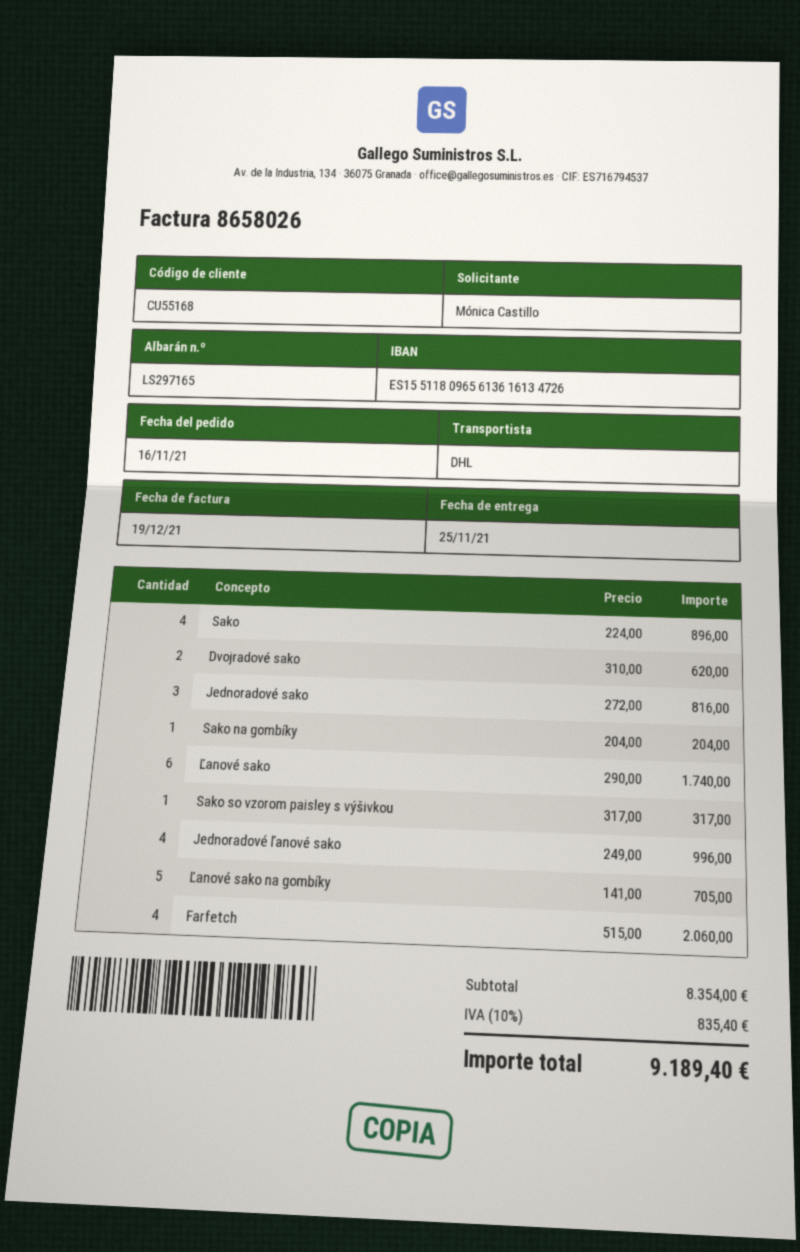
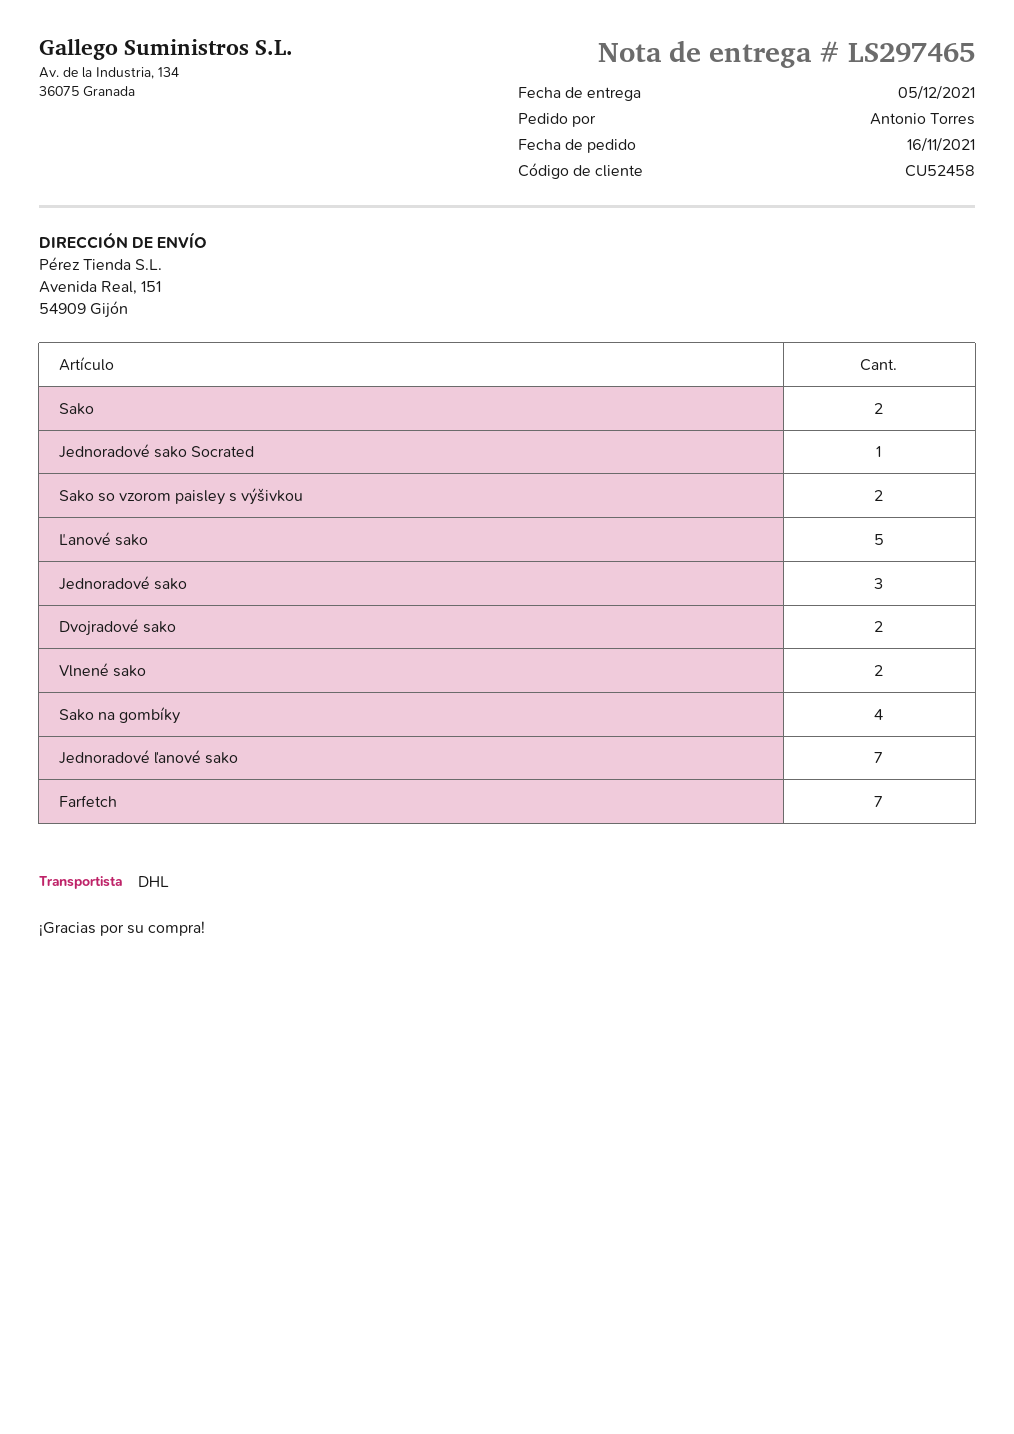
delivery note number: LS297165 -> LS297465
delivery date: 2021-11-25 -> 2021-12-05
customer number: CU55168 -> CU52458
ordered by: Mónica Castillo -> Antonio Torres
Sako: 4 -> 2
Sako na gombíky: 1 -> 4
Ľanové sako: 6 -> 5
Sako so vzorom paisley s výšivkou: 1 -> 2
Jednoradové ľanové sako: 4 -> 7
Ľanové sako na gombíky: 5 -> none
Farfetch: 4 -> 7
Jednoradové sako Socrated: none -> 1
Vlnené sako: none -> 2

